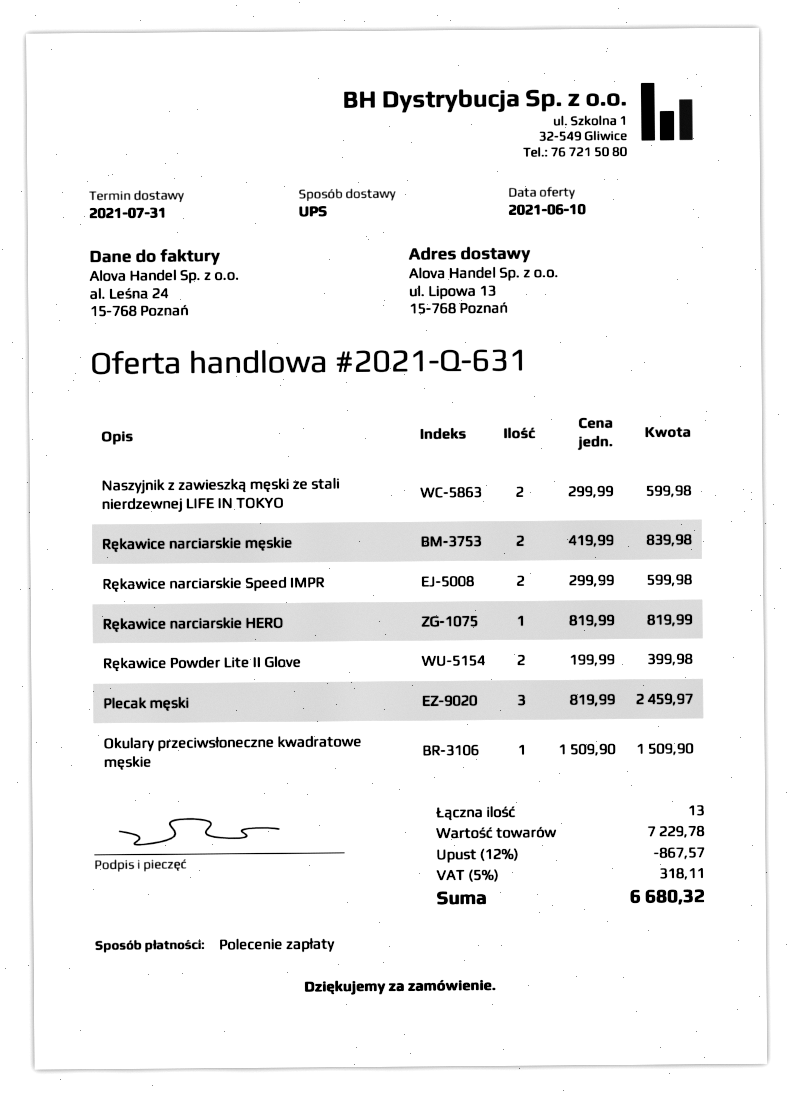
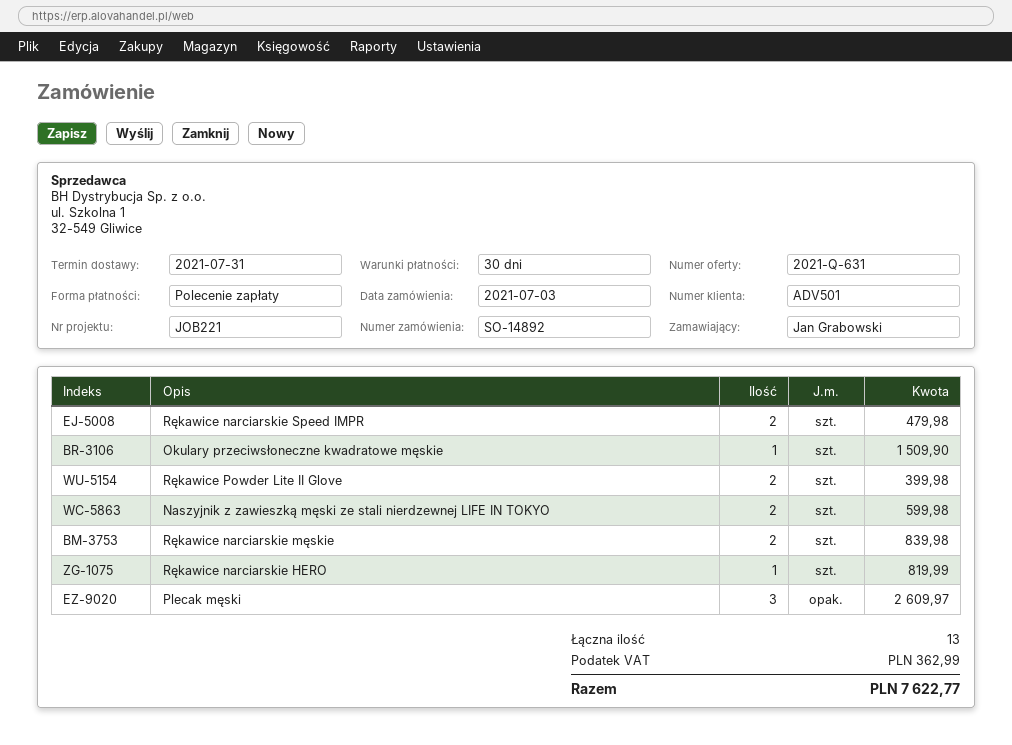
Rękawice narciarskie Speed IMPR: 2 for 599.98 -> 2 for 479.98
Plecak męski: 3 for 2459.97 -> 3 for 2609.97
discount: 12% = 867.57 -> none
tax: 318.11 -> 362.99
total: 6680.32 -> 7622.77

